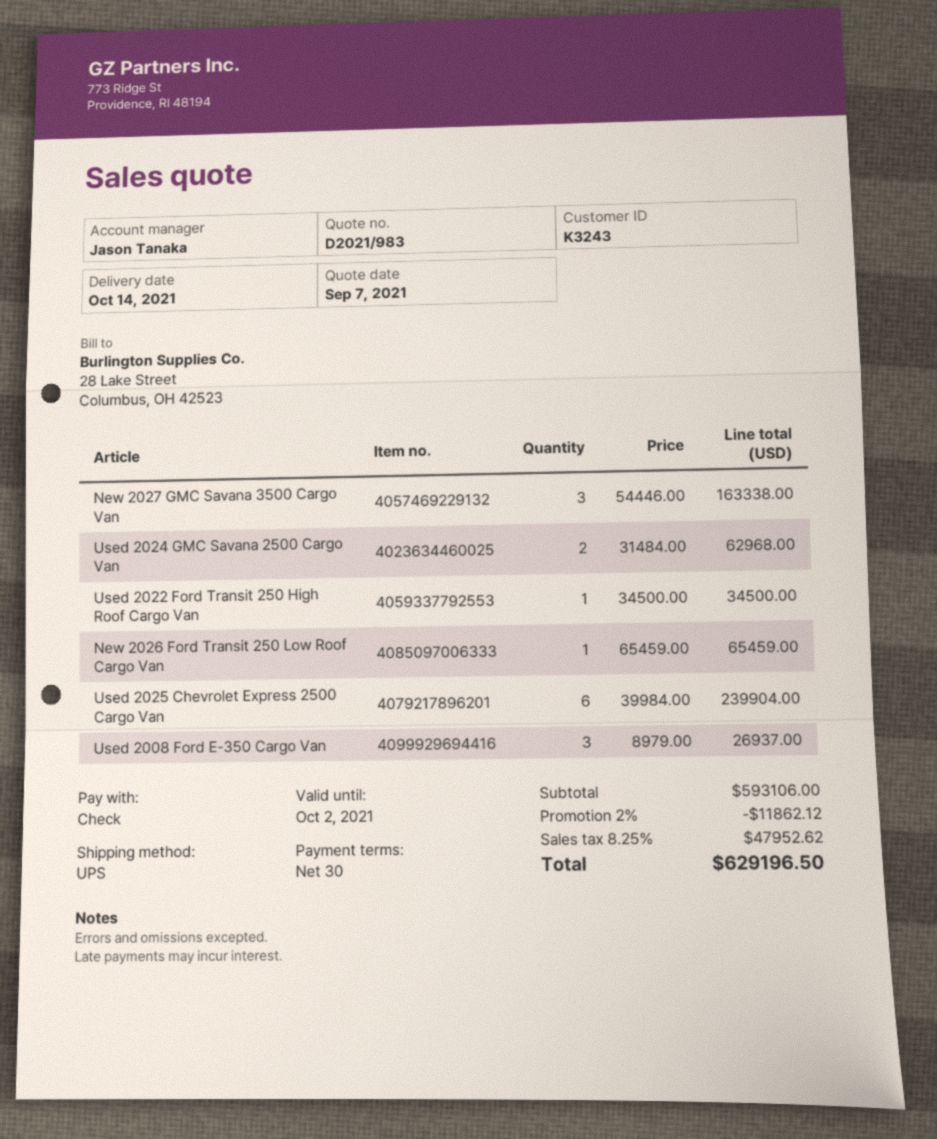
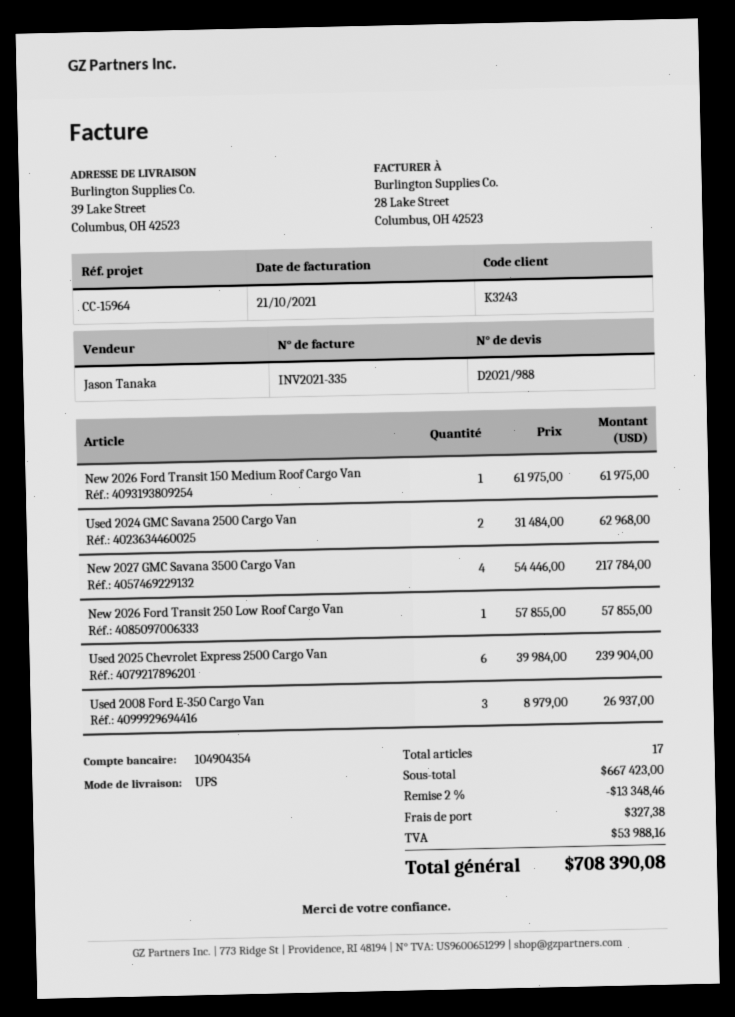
quote number: D2021/983 -> D2021/988
New 2027 GMC Savana 3500 Cargo Van: 3 x 54446.00 = 163338.00 -> 4 x 54446.00 = 217784.00
Used 2022 Ford Transit 250 High Roof Cargo Van: 1 x 34500.00 = 34500.00 -> none
New 2026 Ford Transit 250 Low Roof Cargo Van: 1 x 65459.00 = 65459.00 -> 1 x 57855.00 = 57855.00
New 2026 Ford Transit 150 Medium Roof Cargo Van: none -> 1 x 61975.00 = 61975.00
subtotal: 593106.00 -> 667423.00
discount: 2% = 11862.12 -> 2% = 13348.46
shipping: none -> 327.38
tax: 47952.62 -> 53988.16
total: 629196.50 -> 708390.08

